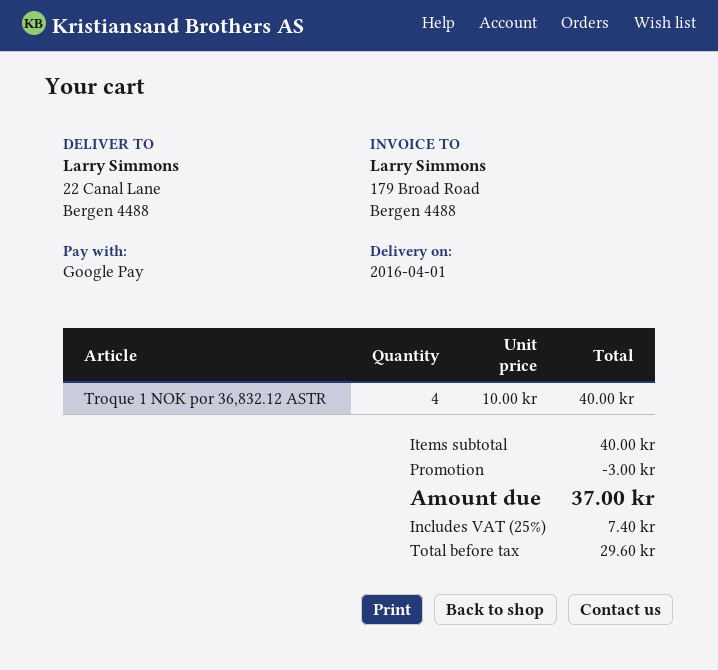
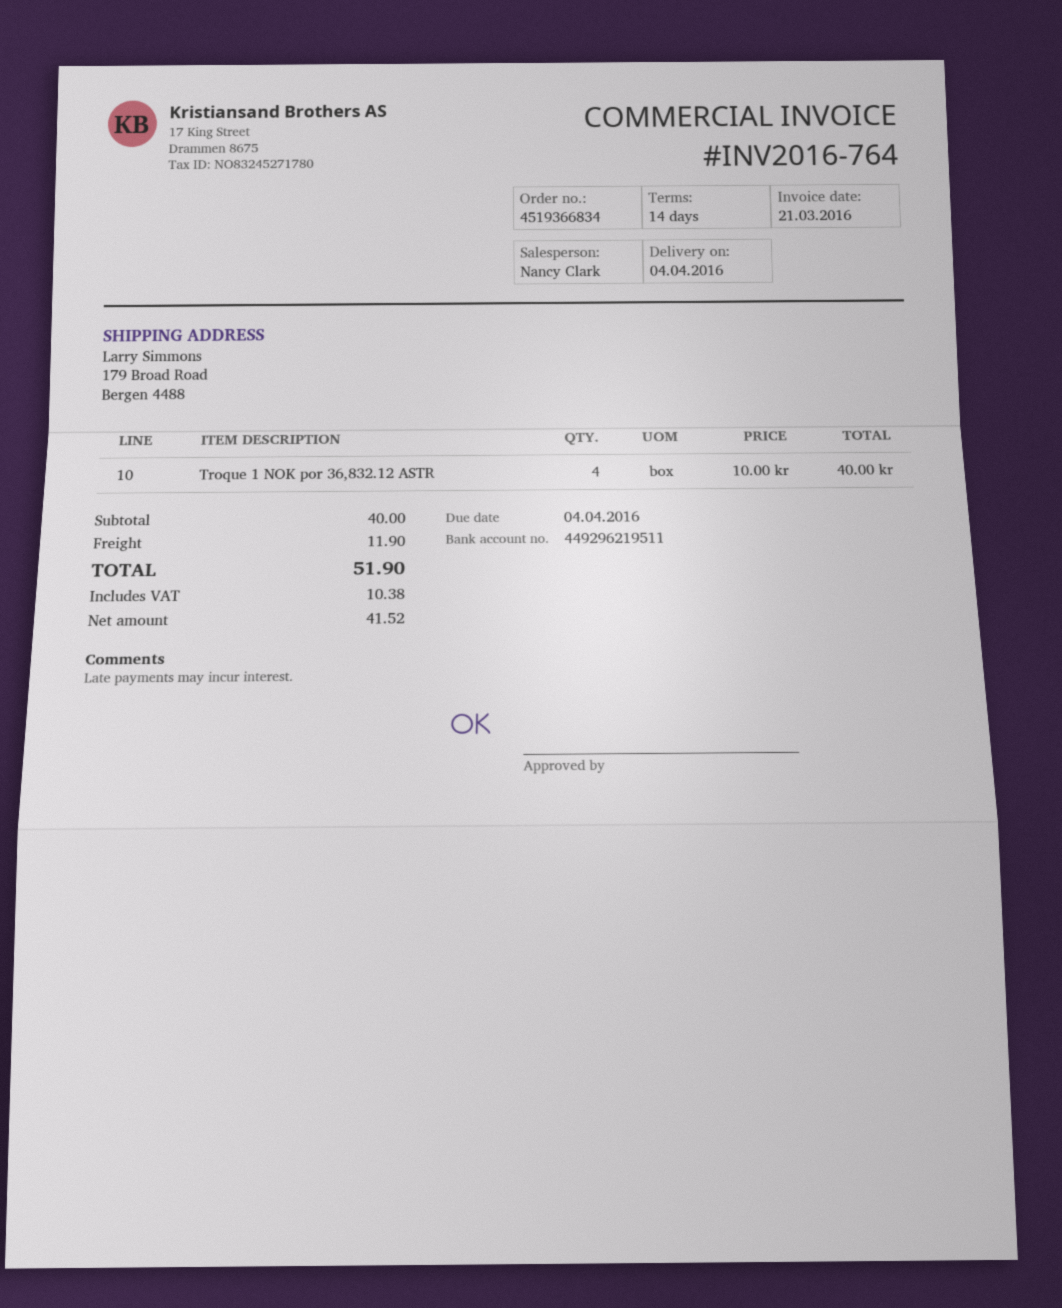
delivery date: 2016-04-01 -> 2016-04-04
ship to: 22 Canal Lane, Bergen 4488 -> 179 Broad Road, Bergen 4488
discount: 3.00 -> none
shipping: none -> 11.90
net: 29.60 -> 41.52
tax: 7.40 -> 10.38
total: 37.00 -> 51.90

